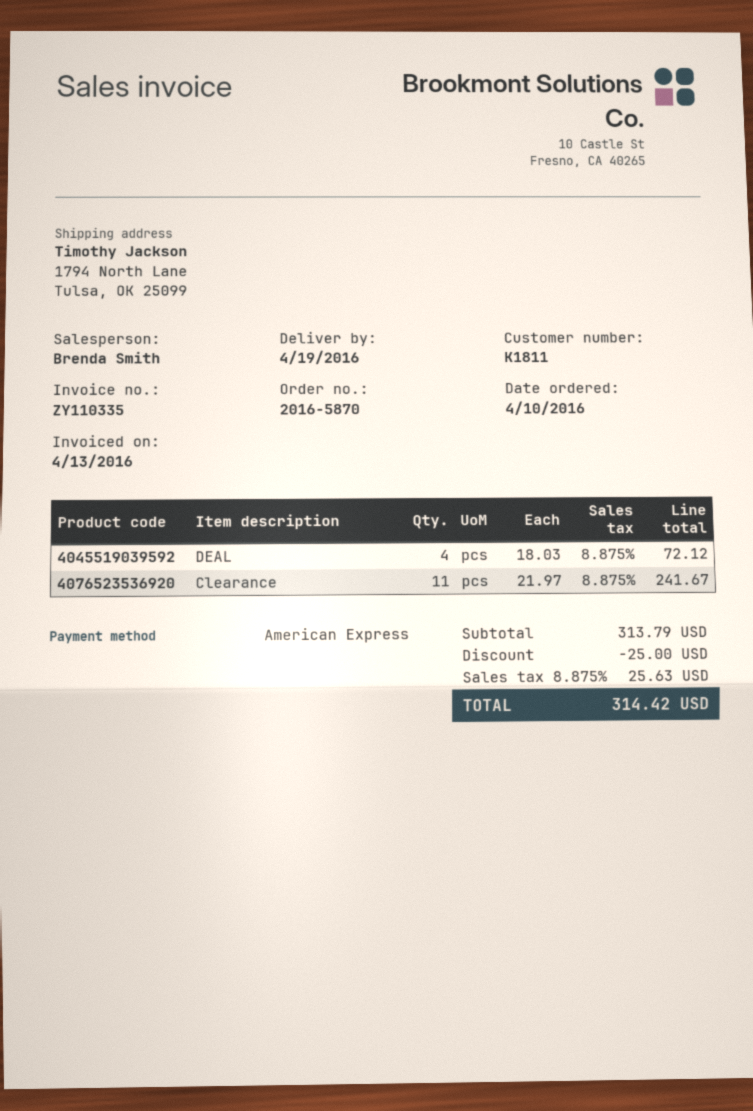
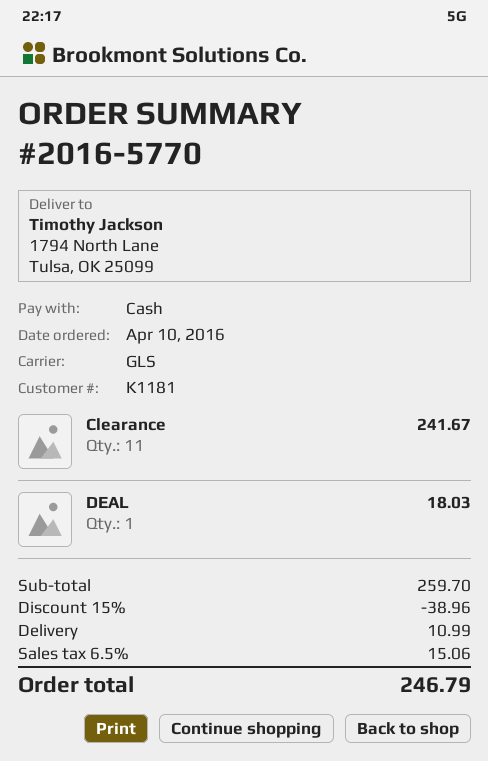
order number: 2016-5870 -> 2016-5770
customer number: K1811 -> K1181
payment method: American Express -> cash
DEAL: 4 for 72.12 -> 1 for 18.03
subtotal: 313.79 -> 259.70
discount: 25.00 -> 38.96
shipping: none -> 10.99
tax: 8.875% = 25.63 -> 6.5% = 15.06
total: 314.42 -> 246.79

